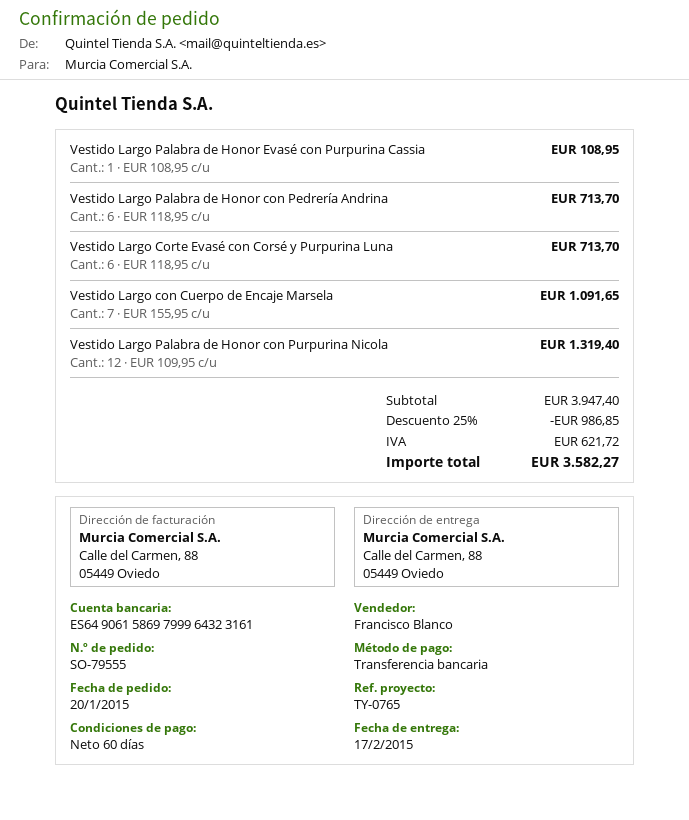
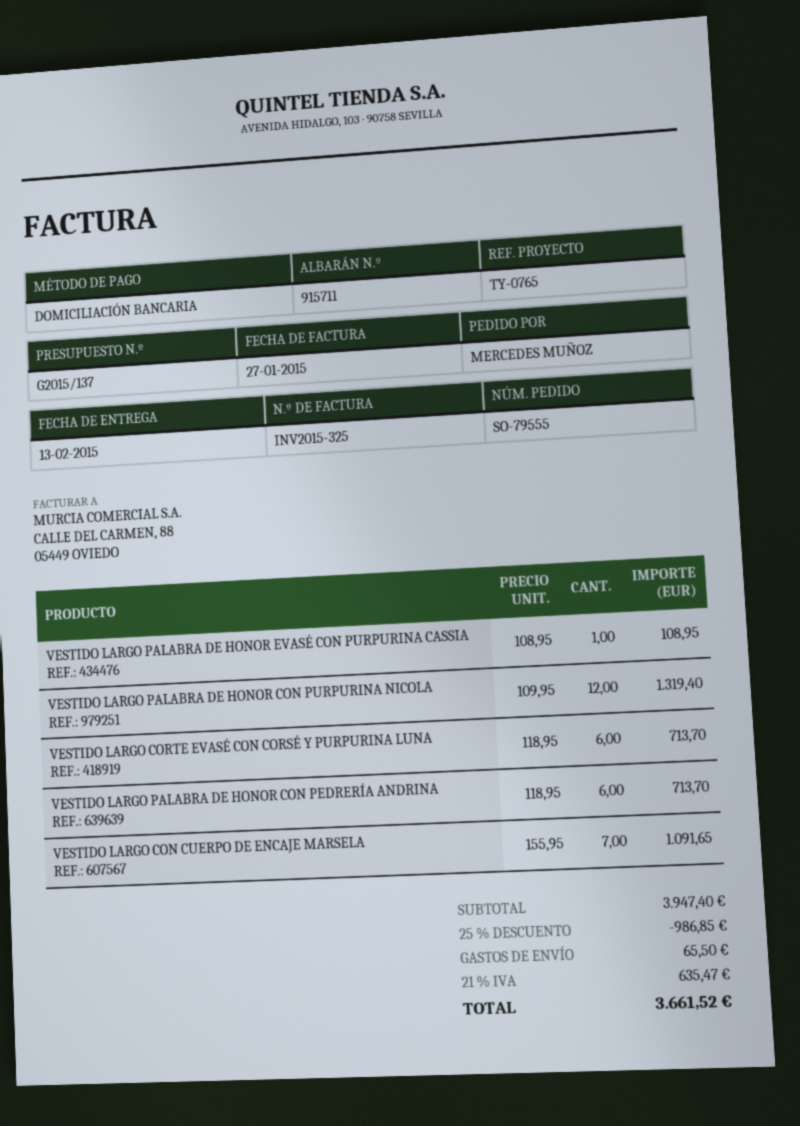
delivery date: 2015-02-17 -> 2015-02-13
payment method: bank transfer -> direct debit
shipping: none -> 65.50
tax: 621.72 -> 635.47
total: 3582.27 -> 3661.52

